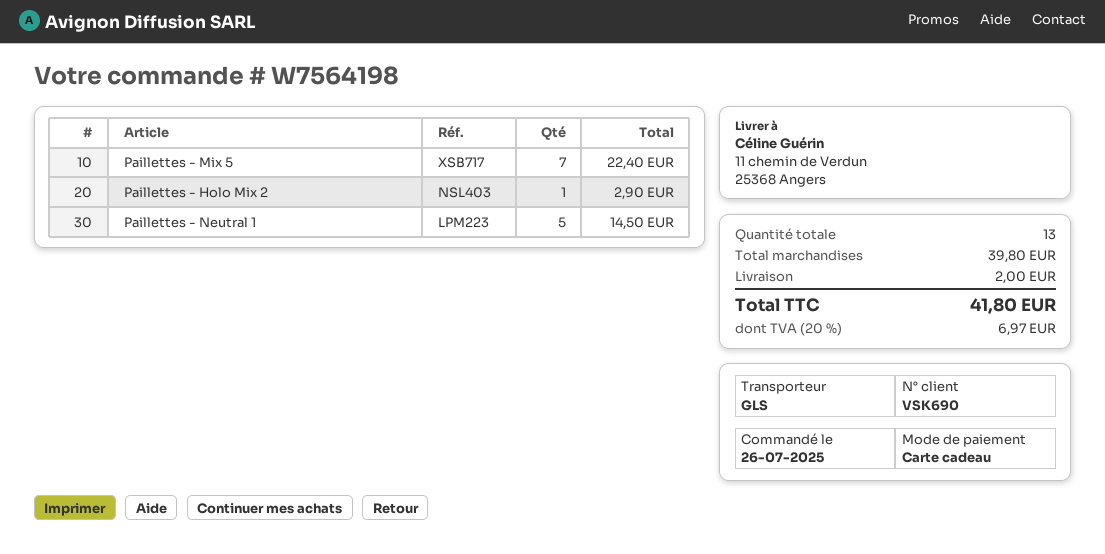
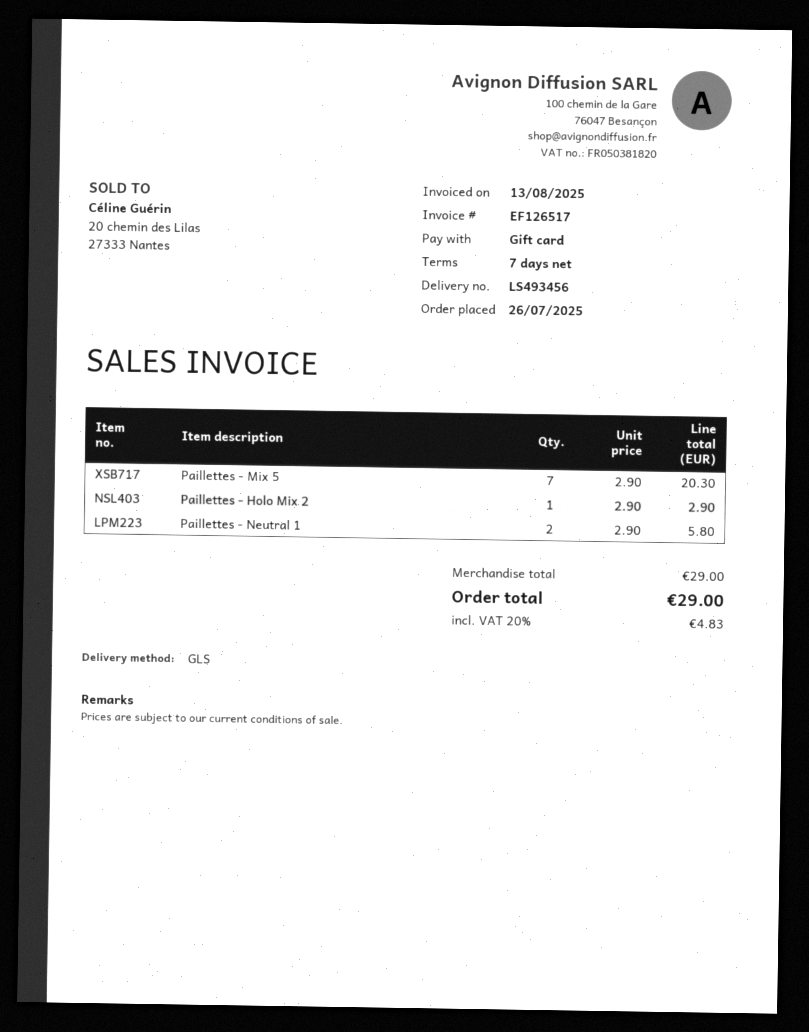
Paillettes - Mix 5: 7 for 22.40 -> 7 for 20.30
Paillettes - Neutral 1: 5 for 14.50 -> 2 for 5.80
subtotal: 39.80 -> 29.00
shipping: 2.00 -> none
tax: 20% = 6.97 -> 20% = 4.83
total: 41.80 -> 29.00

